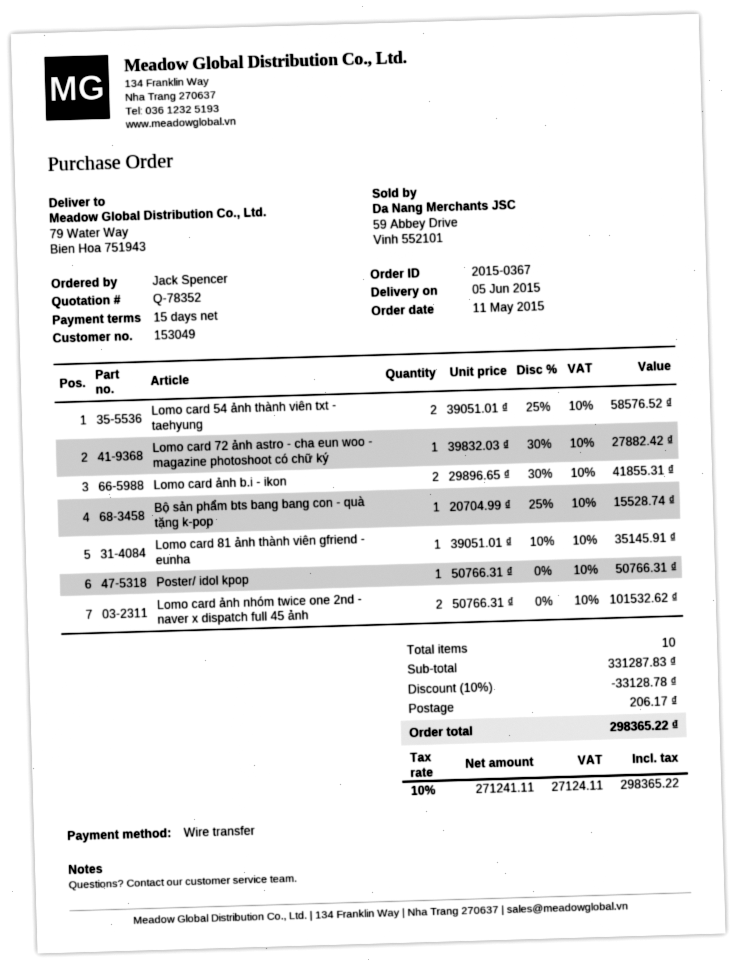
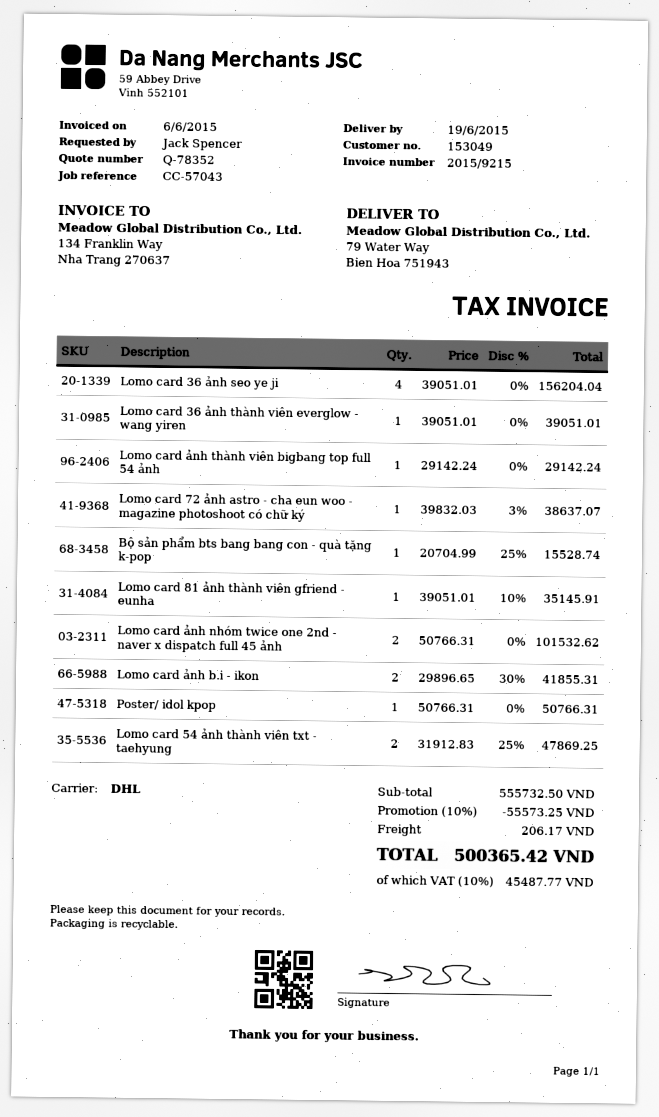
delivery date: 2015-06-05 -> 2015-06-19
Lomo card 54 ảnh thành viên txt - taehyung: 2 x 39051.01 - 25% = 58576.52 -> 2 x 31912.83 - 25% = 47869.25
Lomo card 72 ảnh astro - cha eun woo - magazine photoshoot có chữ ký: 1 x 39832.03 - 30% = 27882.42 -> 1 x 39832.03 - 3% = 38637.07
Lomo card 36 ảnh seo ye ji: none -> 4 x 39051.01 = 156204.04
Lomo card 36 ảnh thành viên everglow - wang yiren: none -> 1 x 39051.01 = 39051.01
Lomo card ảnh thành viên bigbang top full 54 ảnh: none -> 1 x 29142.24 = 29142.24
subtotal: 331287.83 -> 555732.50
discount: 10% = 33128.78 -> 10% = 55573.25
tax: 10% = 27124.11 -> 10% = 45487.77
total: 298365.22 -> 500365.42

